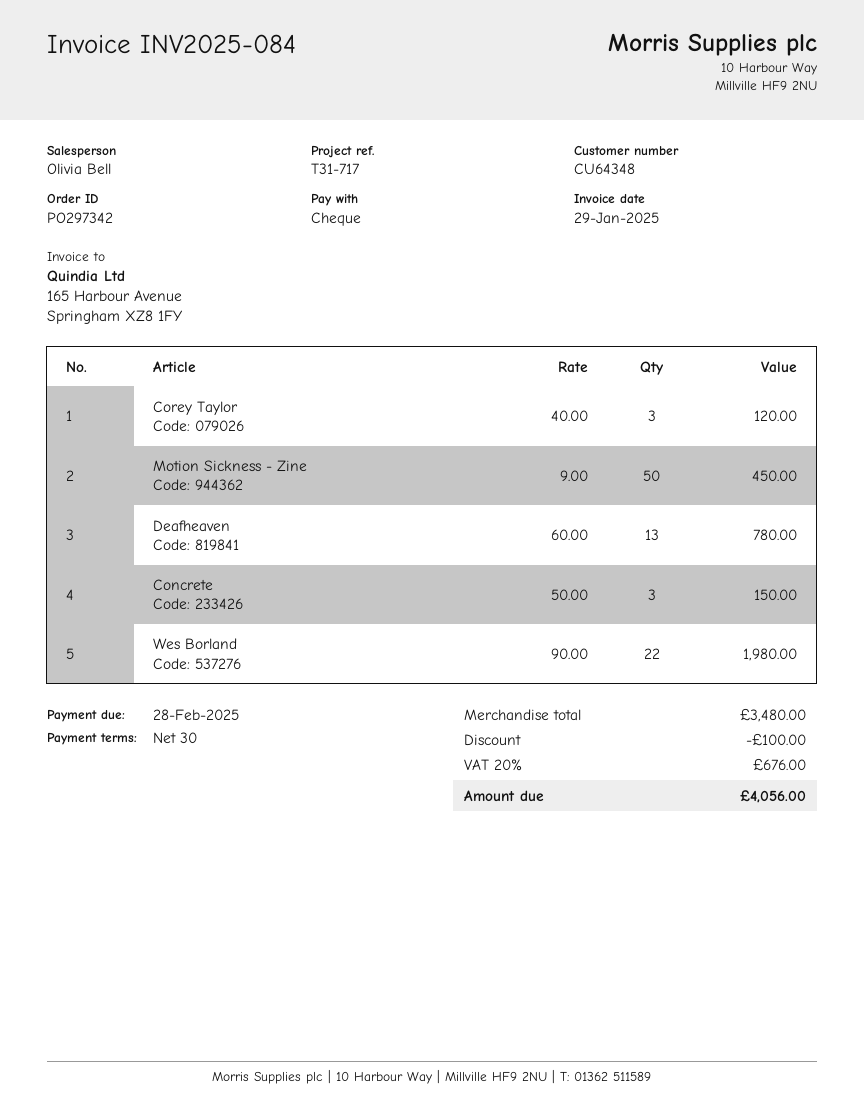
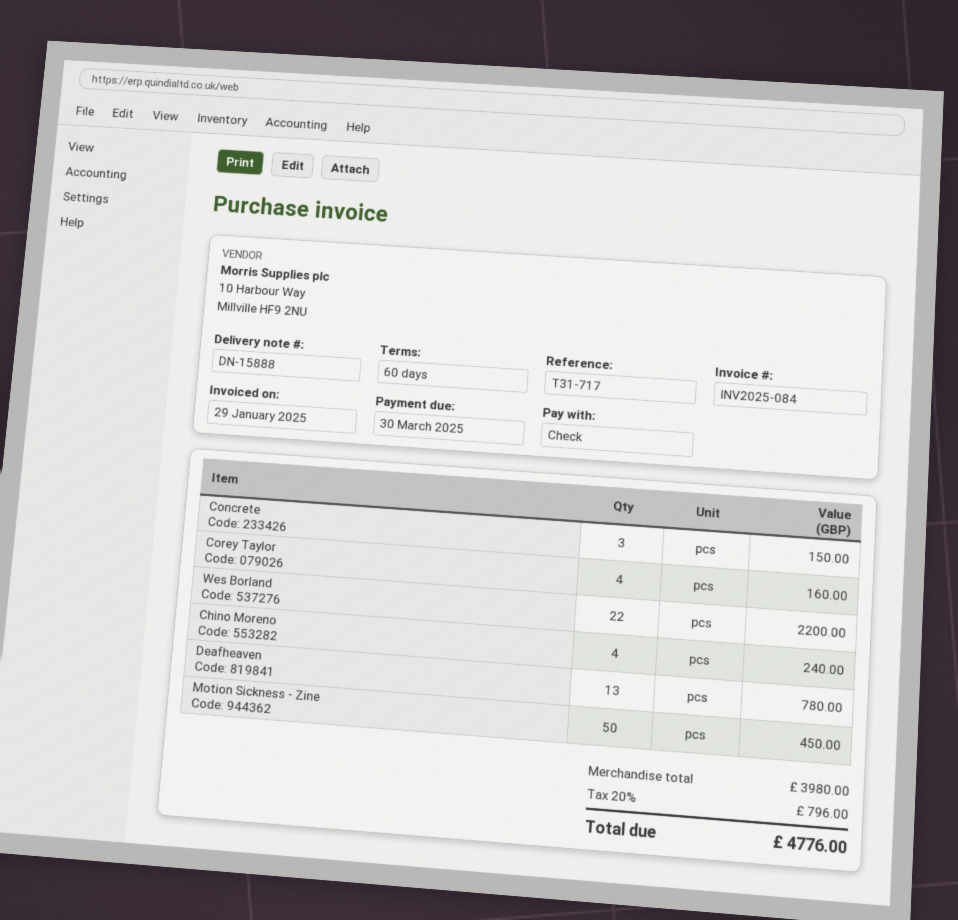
payment terms: 30 days -> 60 days
due date: 2025-02-28 -> 2025-03-30
Corey Taylor: 3 for 120.00 -> 4 for 160.00
Wes Borland: 22 for 1980.00 -> 22 for 2200.00
Chino Moreno: none -> 4 for 240.00
subtotal: 3480.00 -> 3980.00
discount: 100.00 -> none
tax: 20% = 676.00 -> 20% = 796.00
total: 4056.00 -> 4776.00

